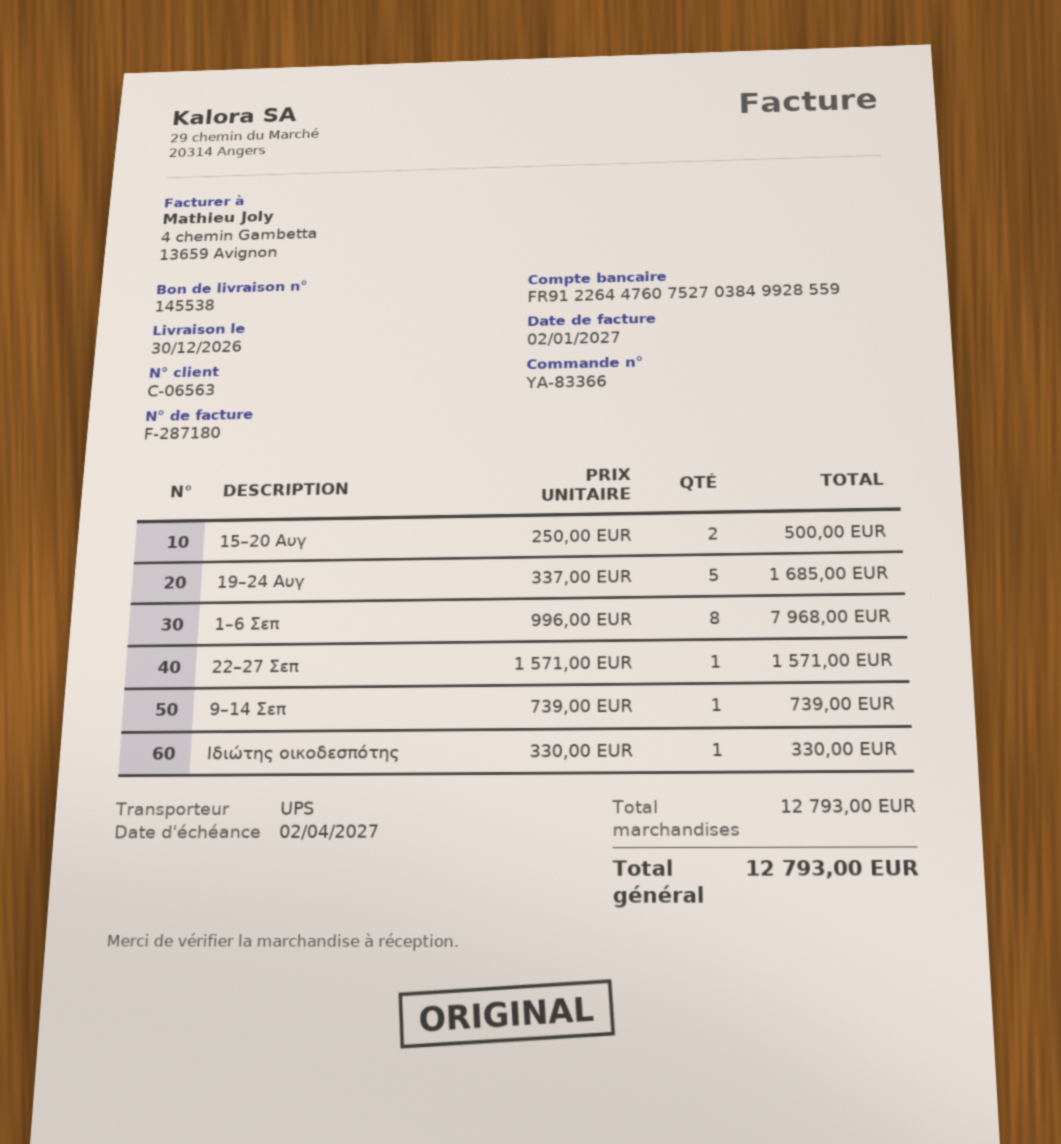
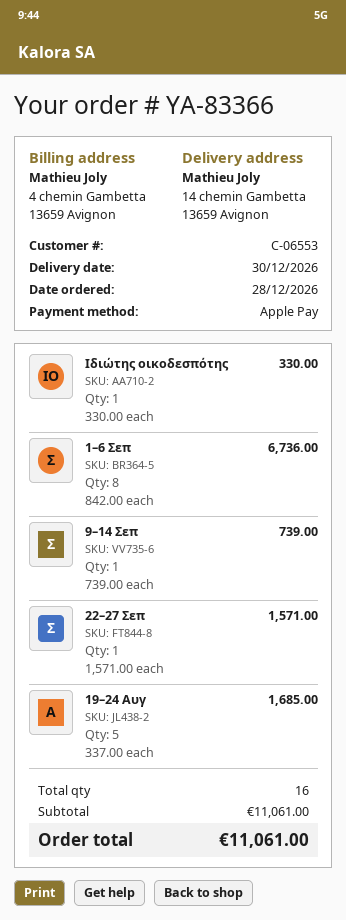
customer number: C-06563 -> C-06553
15–20 Αυγ: 2 x 250.00 = 500.00 -> none
1–6 Σεπ: 8 x 996.00 = 7968.00 -> 8 x 842.00 = 6736.00
subtotal: 12793.00 -> 11061.00
total: 12793.00 -> 11061.00

